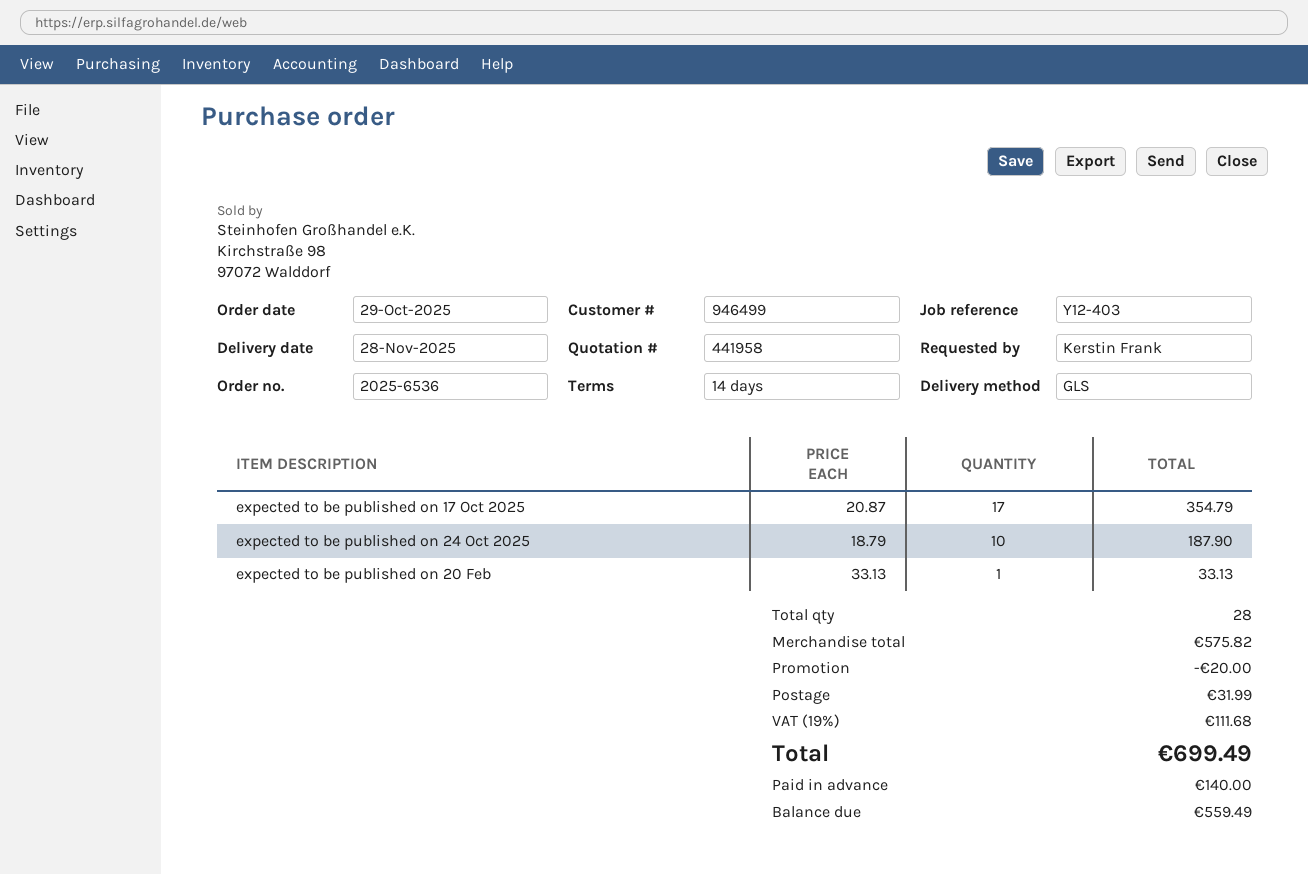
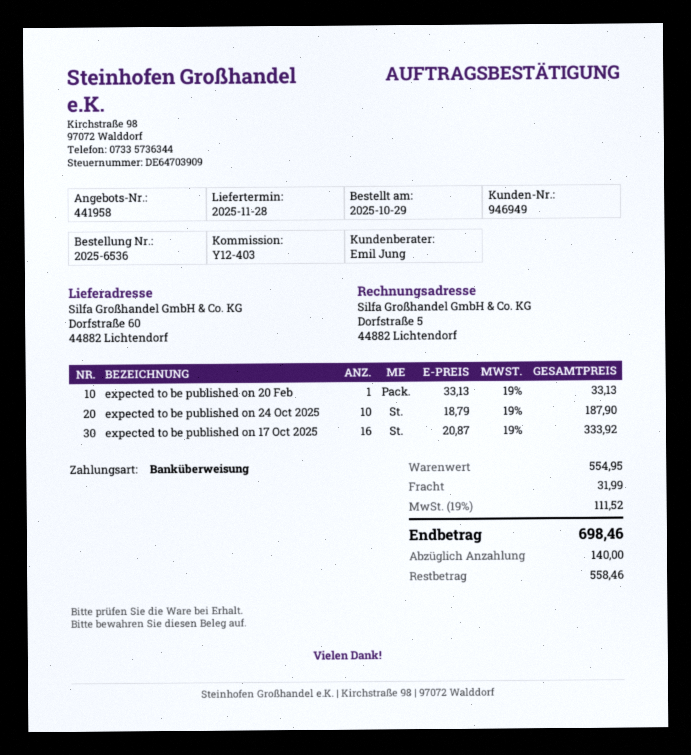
customer number: 946499 -> 946949
expected to be published on 17 Oct 2025: 17 x 20.87 = 354.79 -> 16 x 20.87 = 333.92
subtotal: 575.82 -> 554.95
discount: 20.00 -> none
tax: 19% = 111.68 -> 19% = 111.52
total: 699.49 -> 698.46
balance: 559.49 -> 558.46

